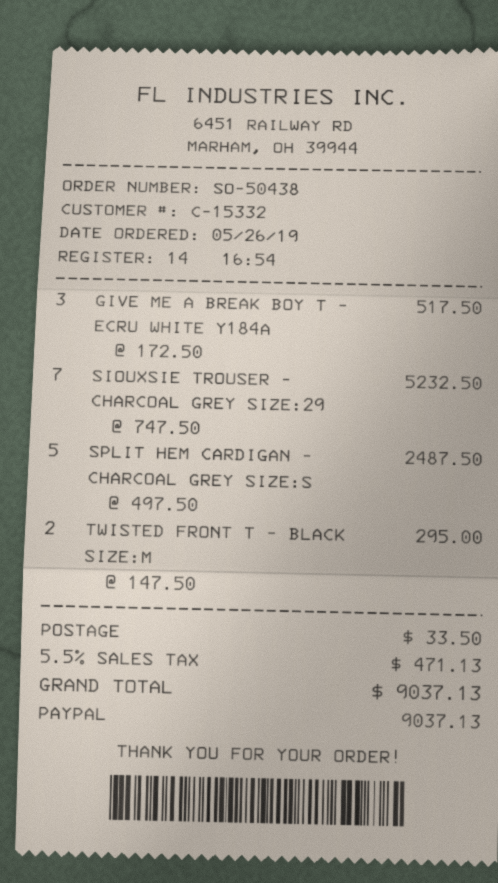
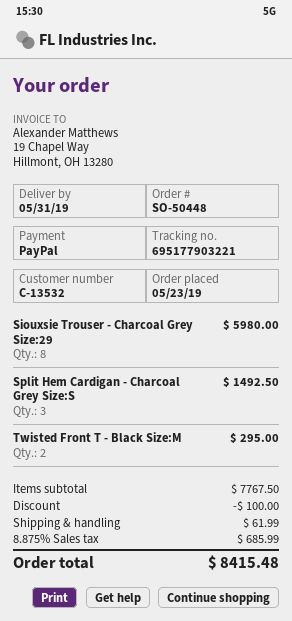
order number: SO-50438 -> SO-50448
order date: 2019-05-26 -> 2019-05-23
customer number: C-15332 -> C-13532
GIVE ME A BREAK BOY T - ECRU WHITE Y184A: 3 for 517.50 -> none
SIOUXSIE TROUSER - CHARCOAL GREY SIZE:29: 7 for 5232.50 -> 8 for 5980.00
SPLIT HEM CARDIGAN - CHARCOAL GREY SIZE:S: 5 for 2487.50 -> 3 for 1492.50
discount: none -> 100.00
shipping: 33.50 -> 61.99
tax: 5.5% = 471.13 -> 8.875% = 685.99
total: 9037.13 -> 8415.48

